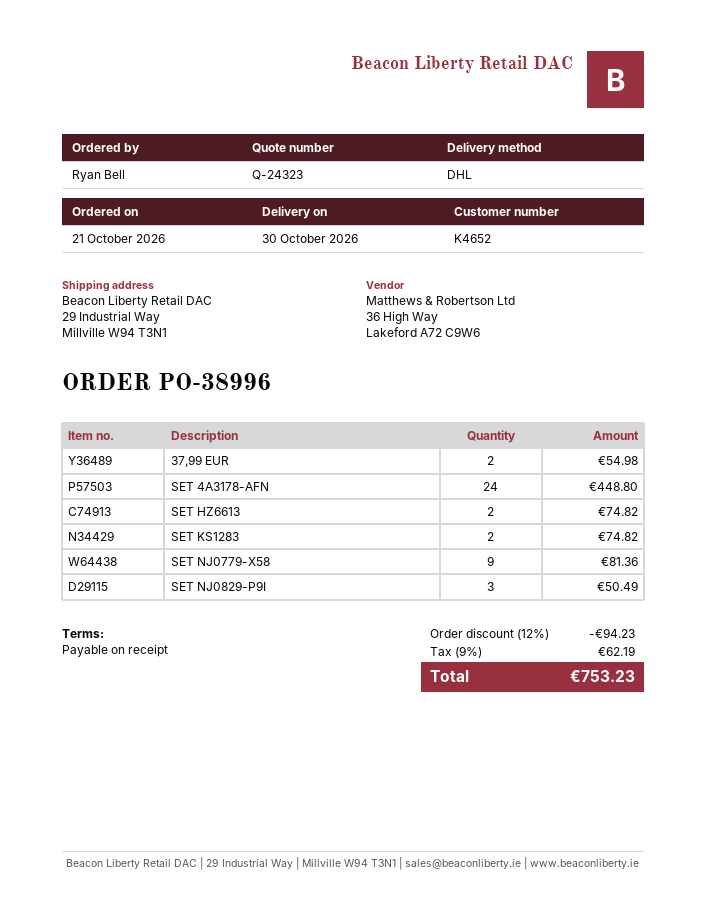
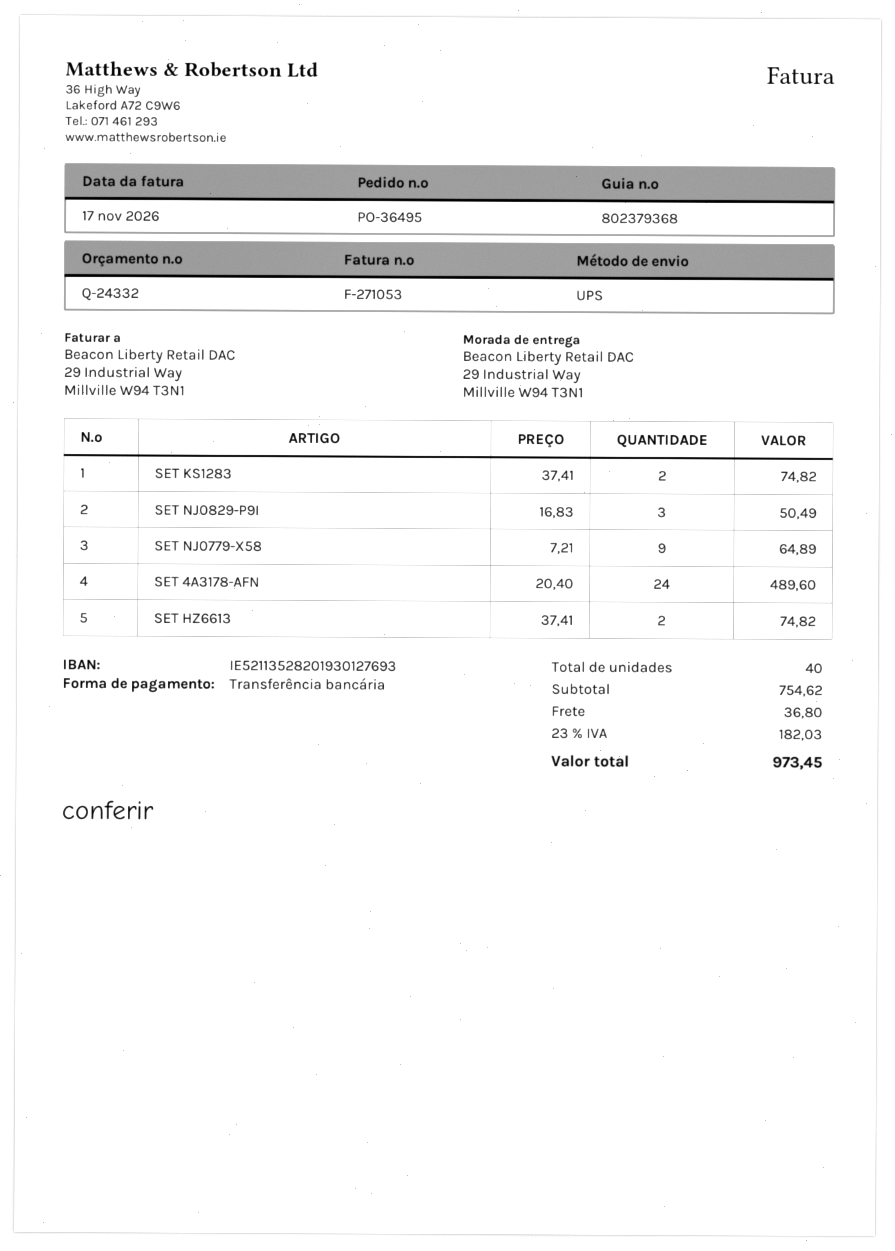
quote number: Q-24323 -> Q-24332
order number: PO-38996 -> PO-36495
shipping method: DHL -> UPS
37,99 EUR: 2 for 54.98 -> none
SET 4A3178-AFN: 24 for 448.80 -> 24 for 489.60
SET NJ0779-X58: 9 for 81.36 -> 9 for 64.89
discount: 12% = 94.23 -> none
shipping: none -> 36.80
tax: 9% = 62.19 -> 23% = 182.03
total: 753.23 -> 973.45

